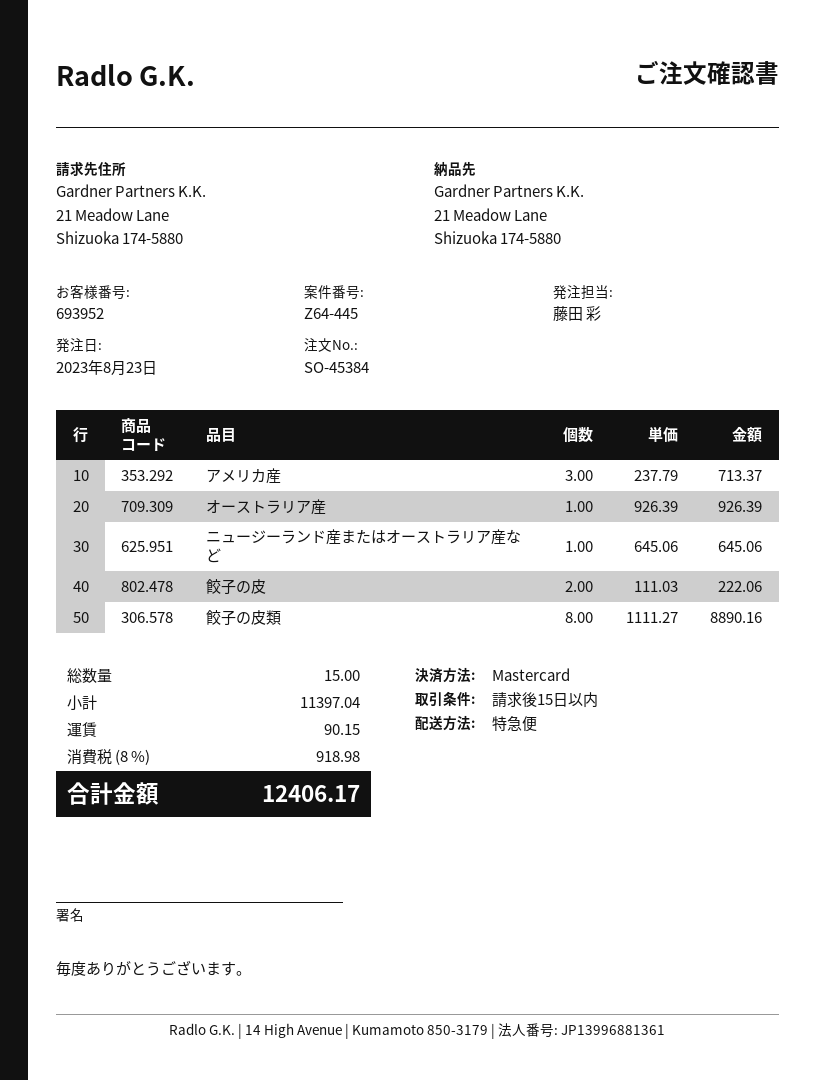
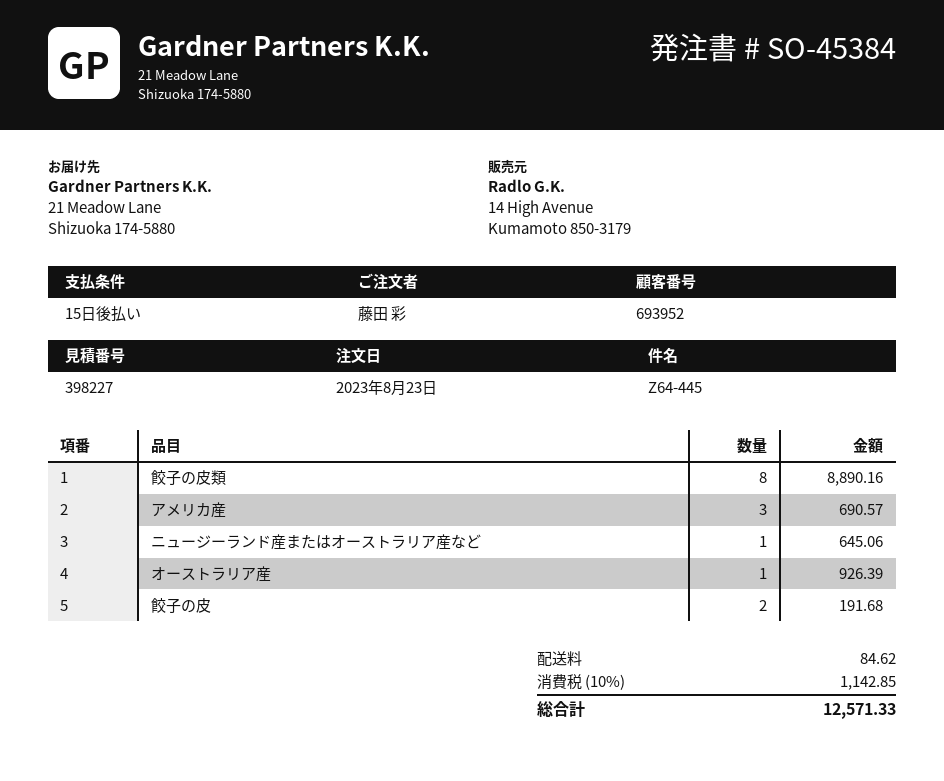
アメリカ産: 3 for 713.37 -> 3 for 690.57
餃子の皮: 2 for 222.06 -> 2 for 191.68
shipping: 90.15 -> 84.62
tax: 8% = 918.98 -> 10% = 1142.85
total: 12406.17 -> 12571.33

